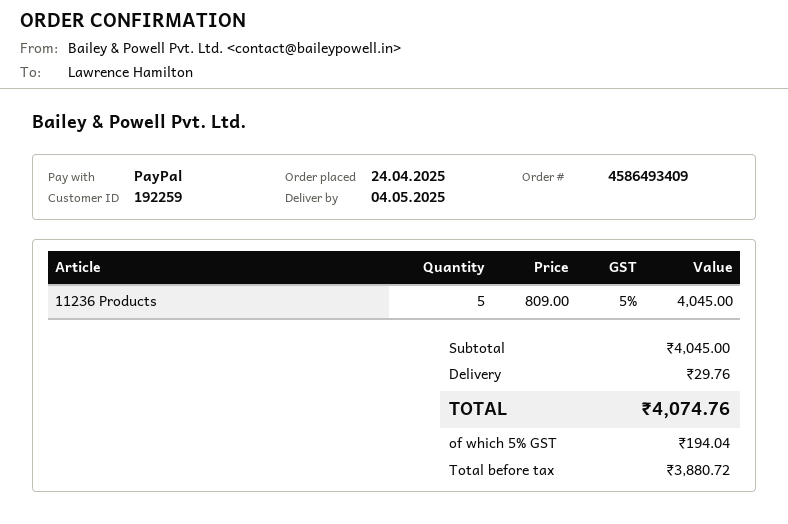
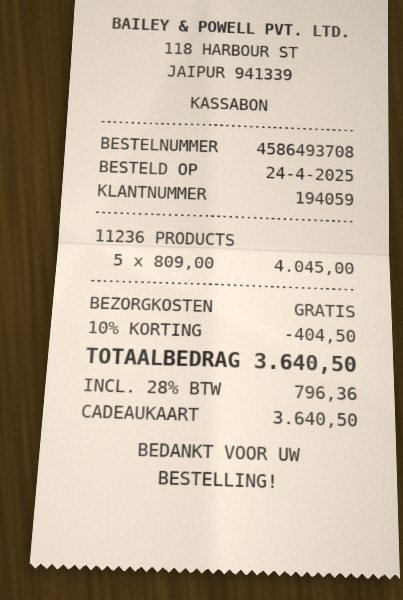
order number: 4586493409 -> 4586493708
customer number: 192259 -> 194059
payment method: PayPal -> gift card
discount: none -> 10% = 404.50
shipping: 29.76 -> 0.00
tax: 5% = 194.04 -> 28% = 796.36
total: 4074.76 -> 3640.50

